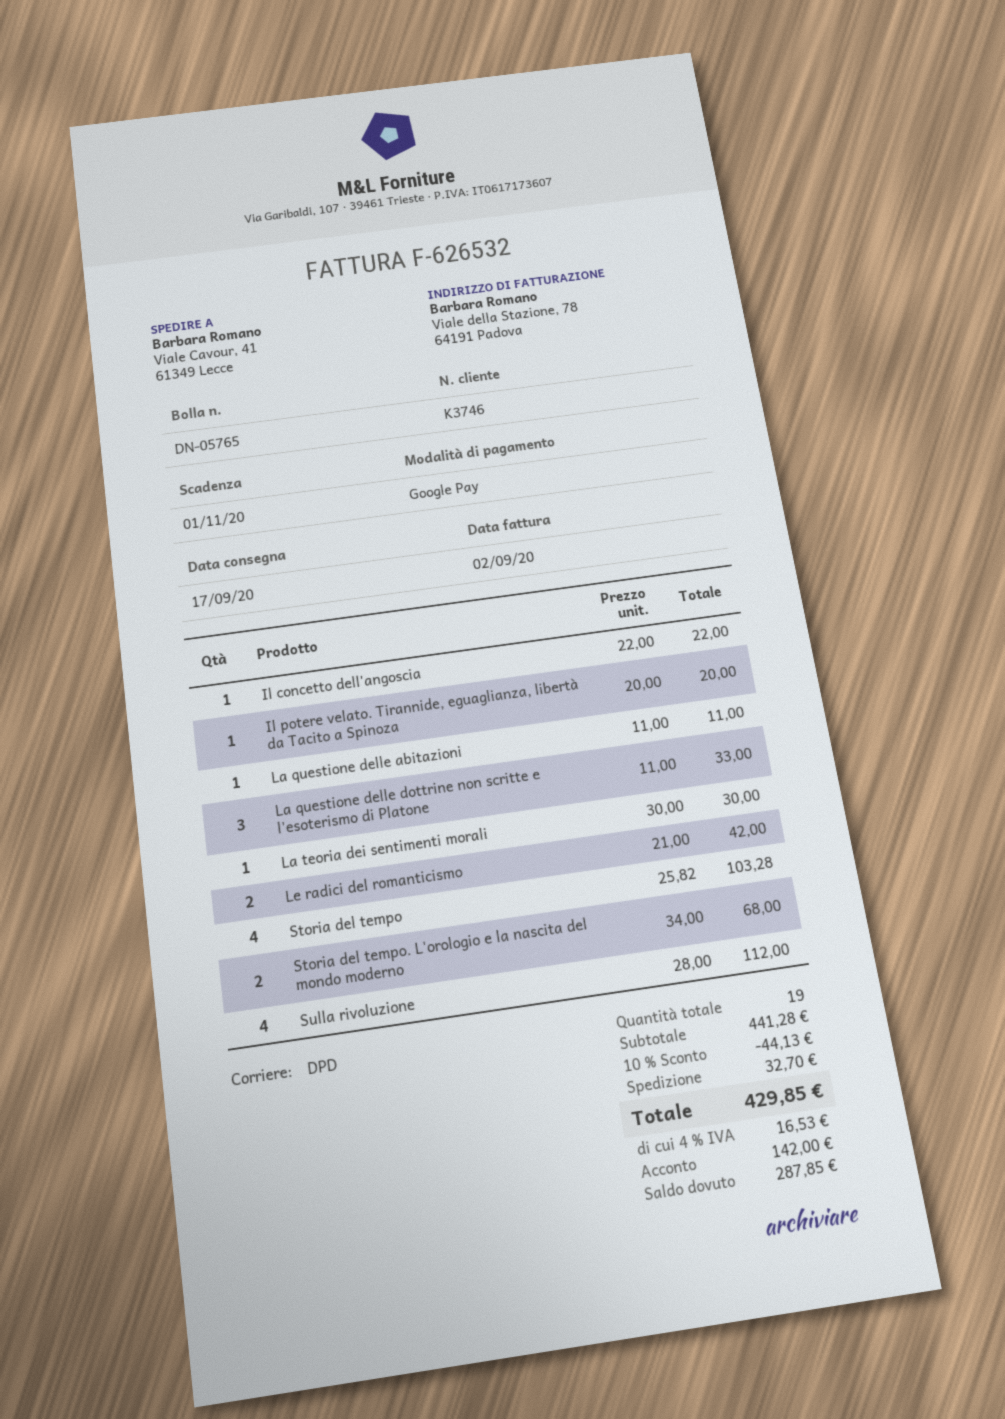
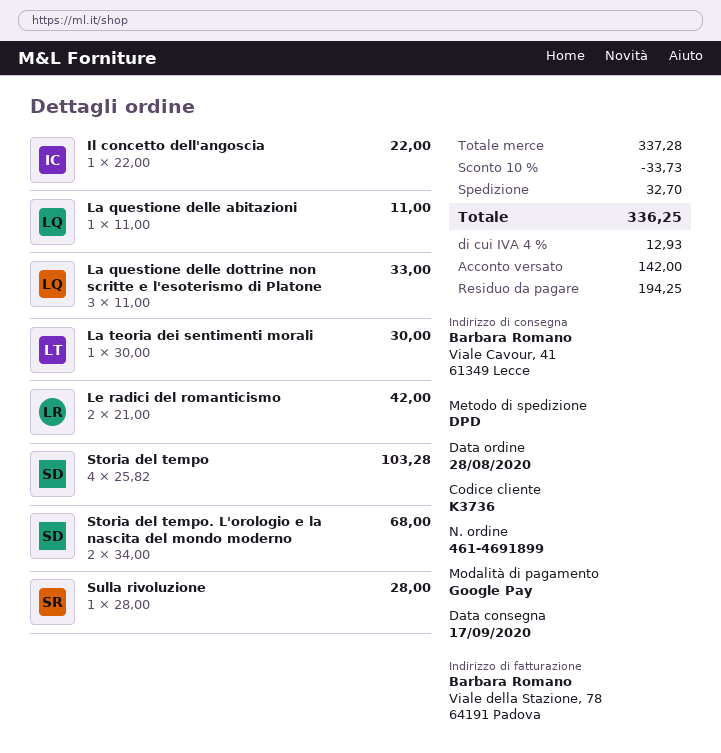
customer number: K3746 -> K3736
Il potere velato. Tirannide, eguaglianza, libertà da Tacito a Spinoza: 1 x 20.00 = 20.00 -> none
Sulla rivoluzione: 4 x 28.00 = 112.00 -> 1 x 28.00 = 28.00
subtotal: 441.28 -> 337.28
discount: 10% = 44.13 -> 10% = 33.73
tax: 4% = 16.53 -> 4% = 12.93
total: 429.85 -> 336.25
balance: 287.85 -> 194.25

